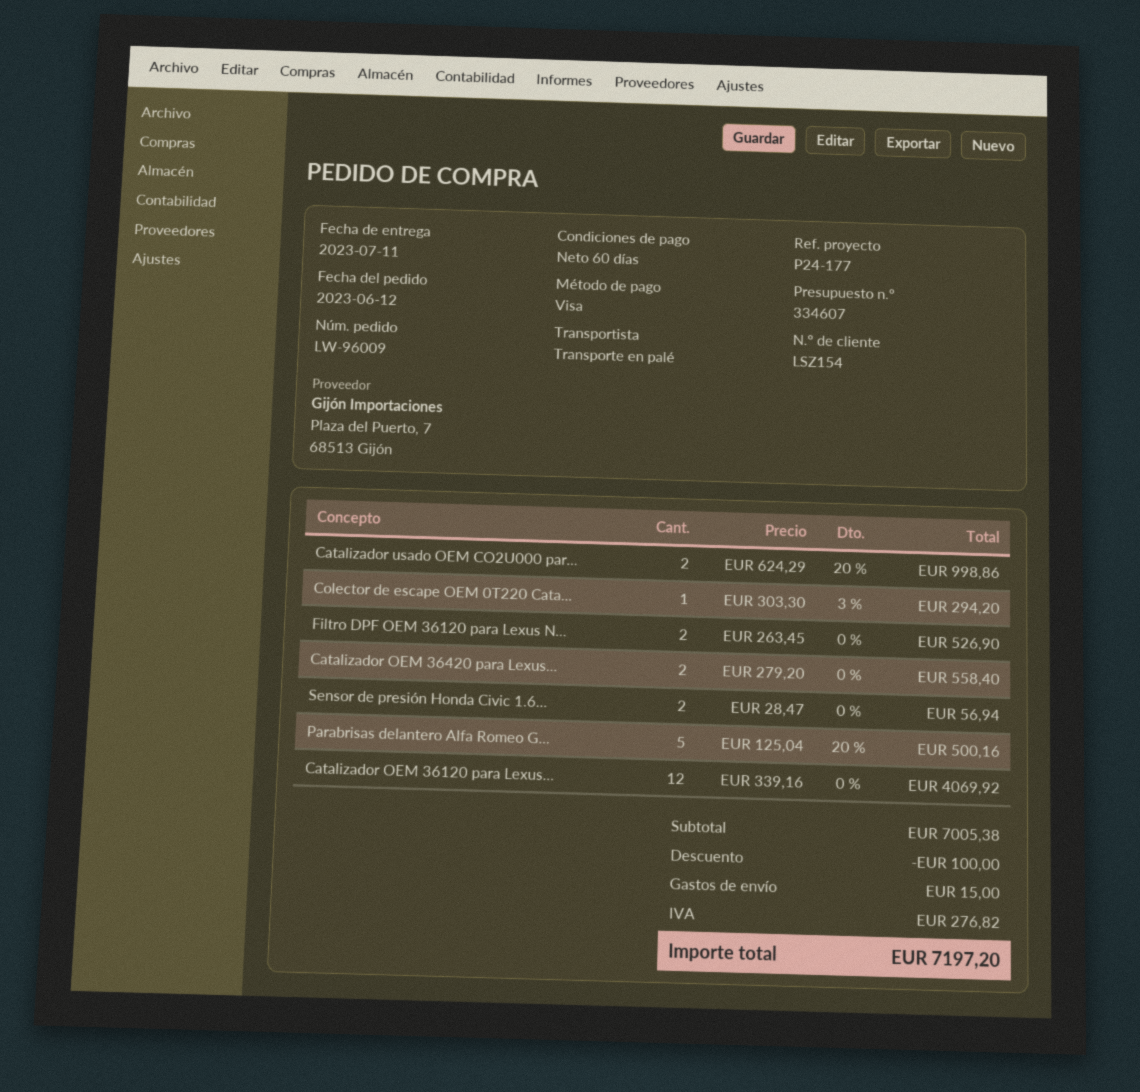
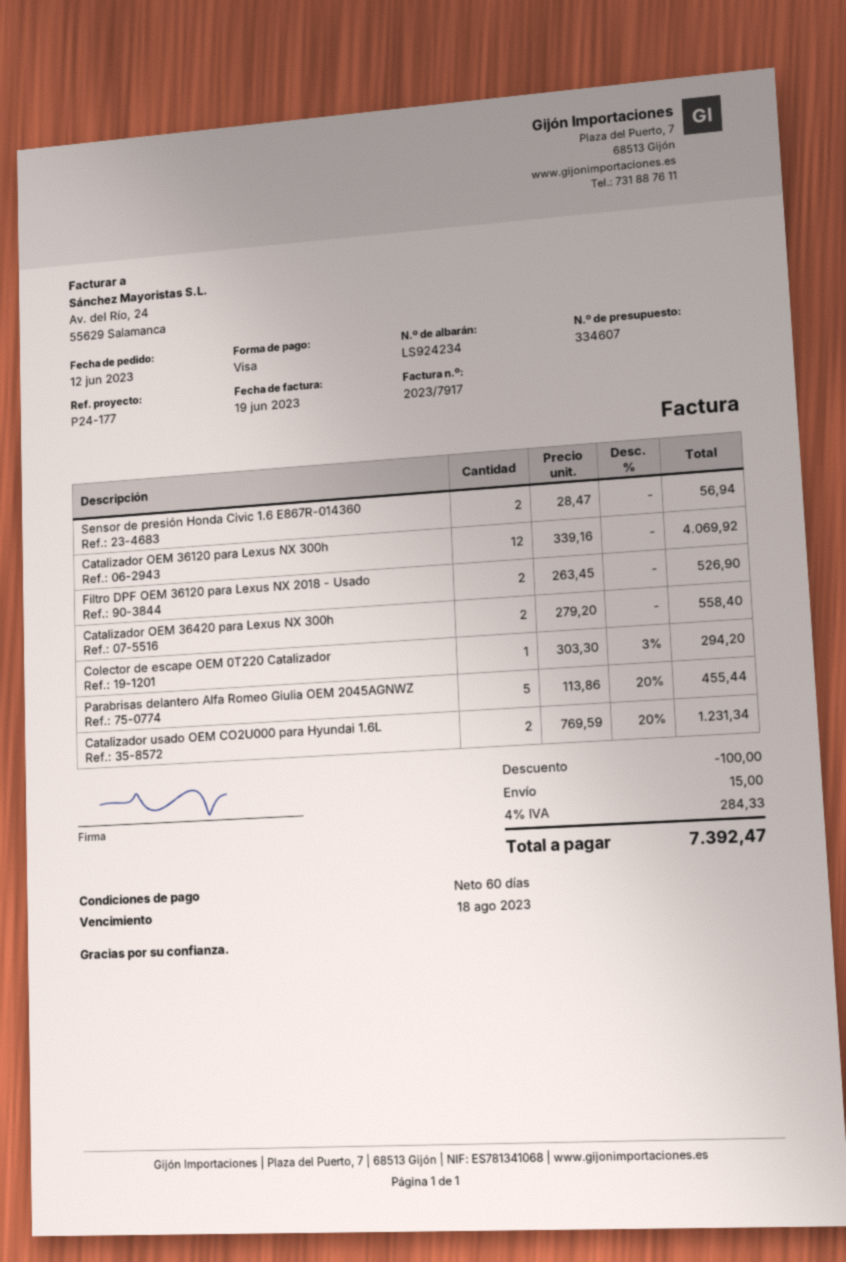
Catalizador usado OEM CO2U000 par...: 2 x 624.29 - 20% = 998.86 -> 2 x 769.59 - 20% = 1231.34
Parabrisas delantero Alfa Romeo G...: 5 x 125.04 - 20% = 500.16 -> 5 x 113.86 - 20% = 455.44
tax: 276.82 -> 284.33
total: 7197.20 -> 7392.47

